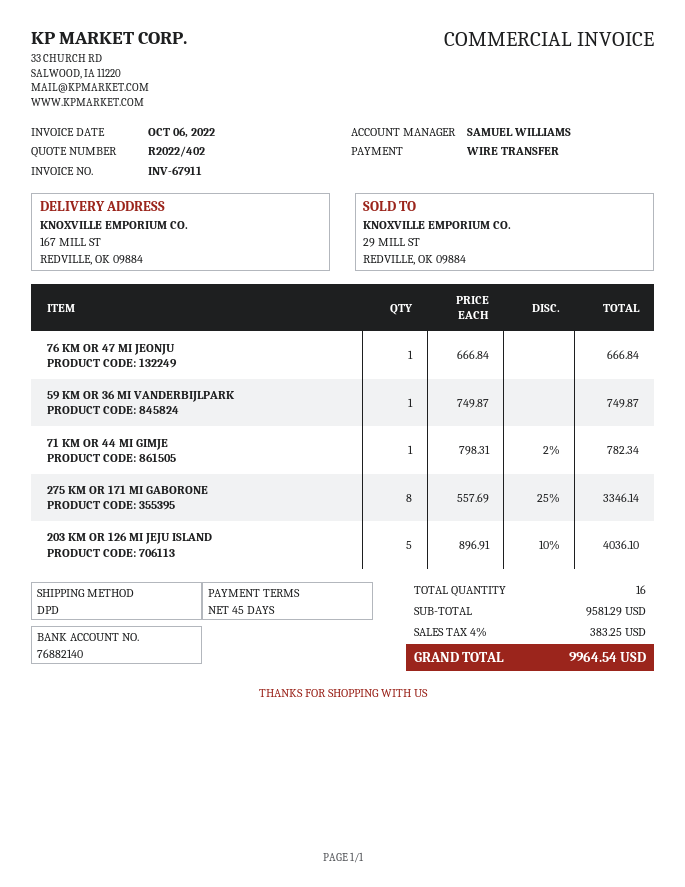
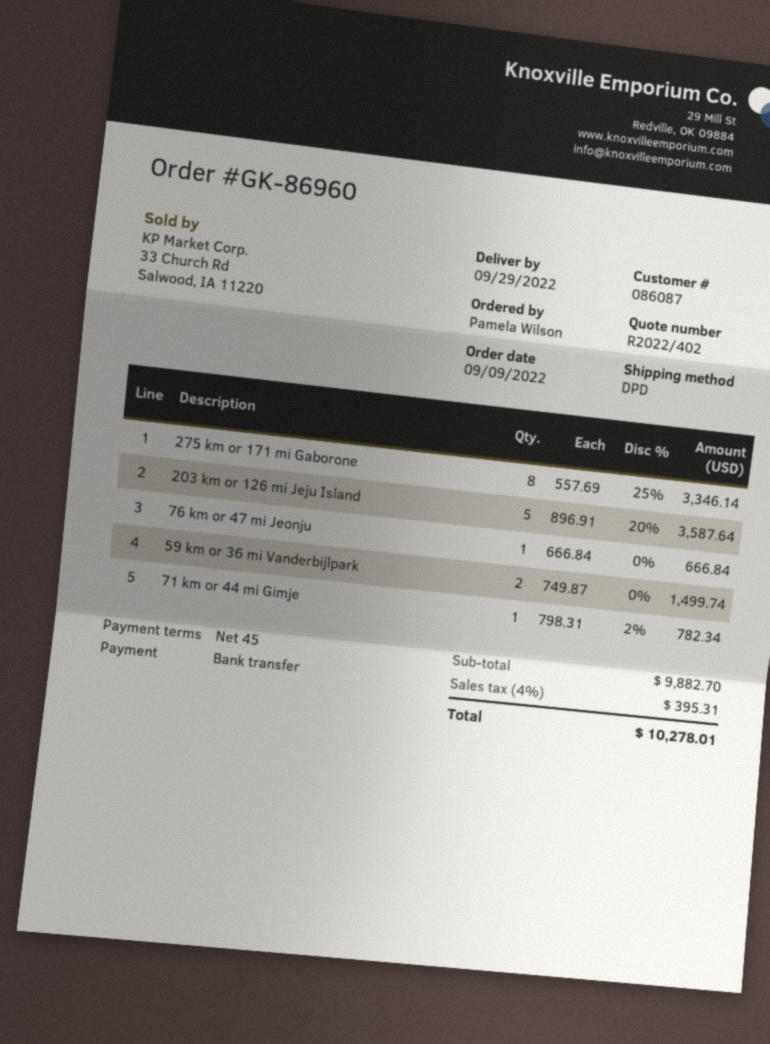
59 KM OR 36 MI VANDERBIJLPARK: 1 x 749.87 = 749.87 -> 2 x 749.87 = 1499.74
203 KM OR 126 MI JEJU ISLAND: 5 x 896.91 - 10% = 4036.10 -> 5 x 896.91 - 20% = 3587.64
subtotal: 9581.29 -> 9882.70
tax: 4% = 383.25 -> 4% = 395.31
total: 9964.54 -> 10278.01

